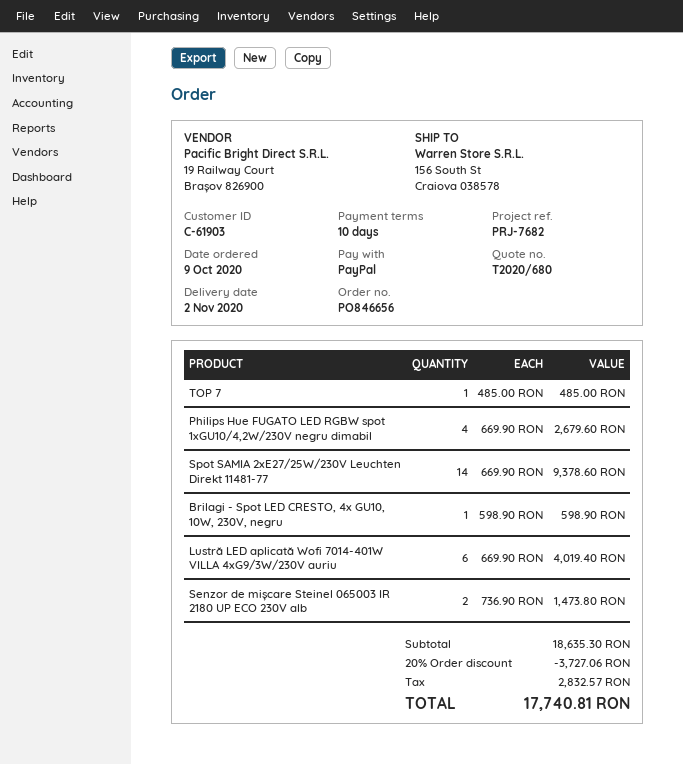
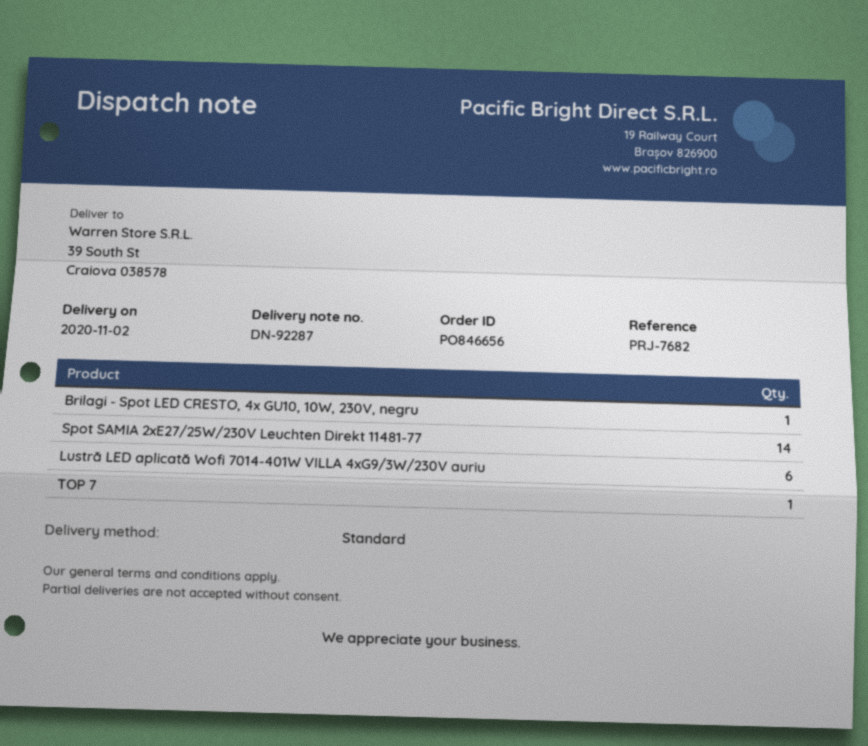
ship to: 156 South St, Craiova 038578 -> 39 South St, Craiova 038578
Philips Hue FUGATO LED RGBW spot 1xGU10/4,2W/230V negru dimabil: 4 -> none
Senzor de mișcare Steinel 065003 IR 2180 UP ECO 230V alb: 2 -> none

